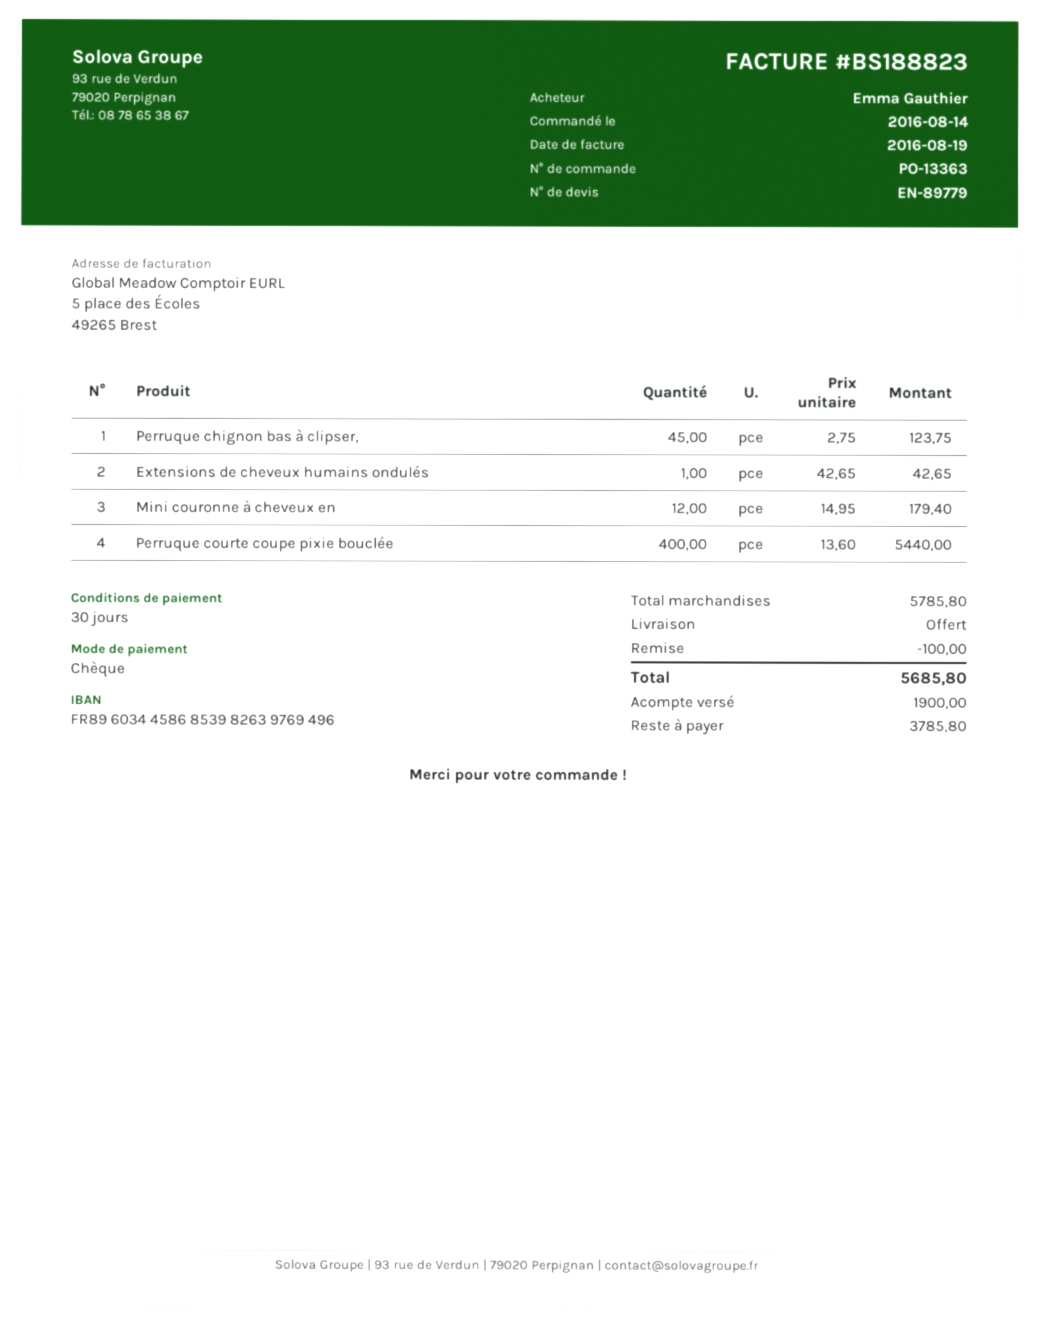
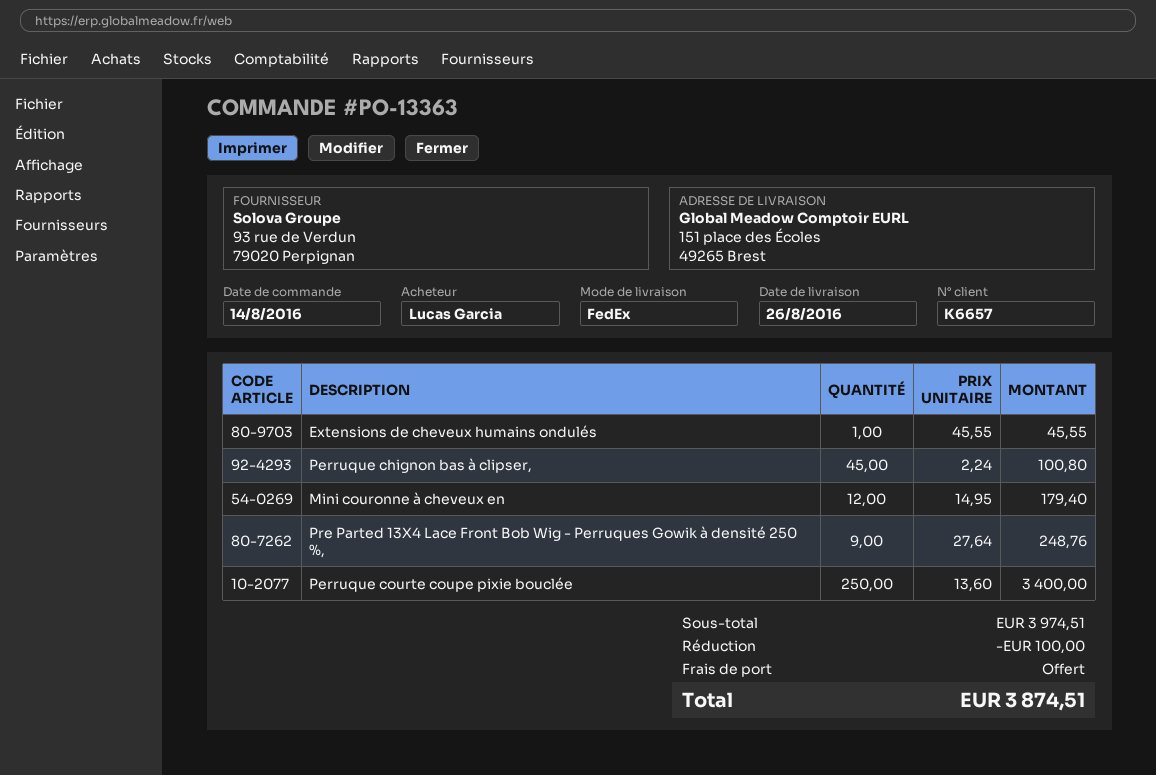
ordered by: Emma Gauthier -> Lucas Garcia
Perruque chignon bas à clipser,: 45 x 2.75 = 123.75 -> 45 x 2.24 = 100.80
Extensions de cheveux humains ondulés: 1 x 42.65 = 42.65 -> 1 x 45.55 = 45.55
Perruque courte coupe pixie bouclée: 400 x 13.60 = 5440.00 -> 250 x 13.60 = 3400.00
Pre Parted 13X4 Lace Front Bob Wig - Perruques Gowik à densité 250 %,: none -> 9 x 27.64 = 248.76
subtotal: 5785.80 -> 3974.51
total: 5685.80 -> 3874.51

